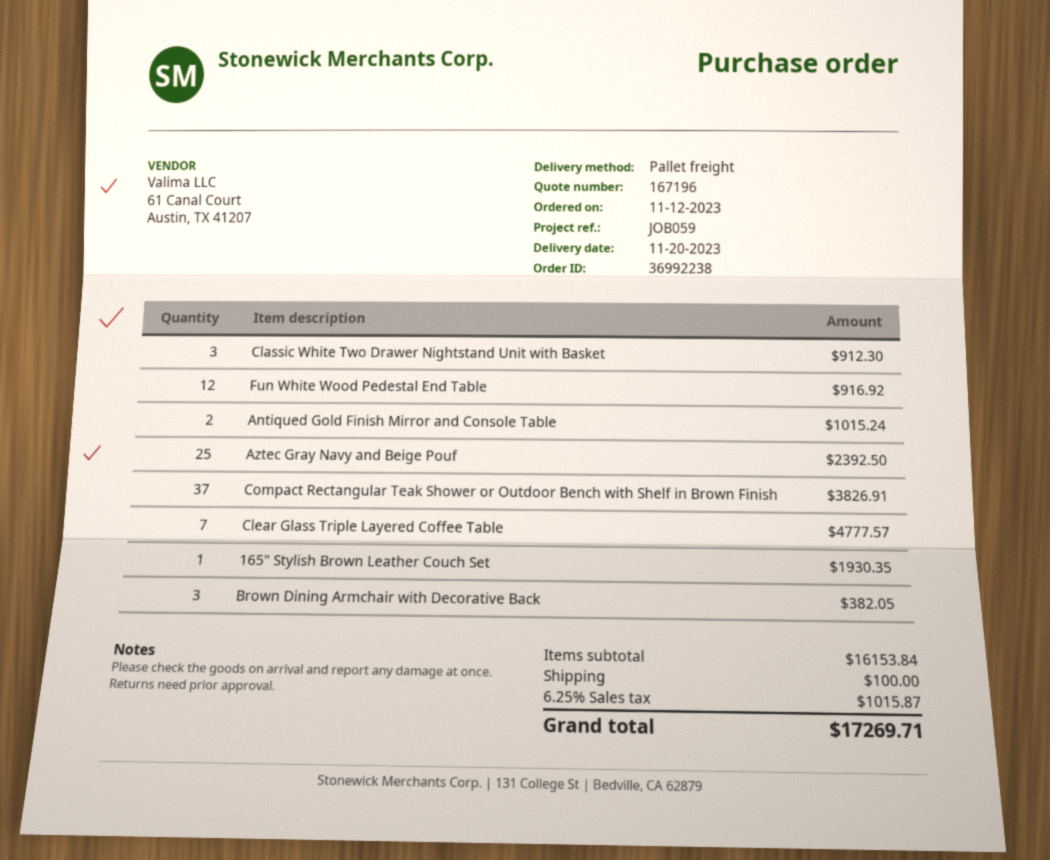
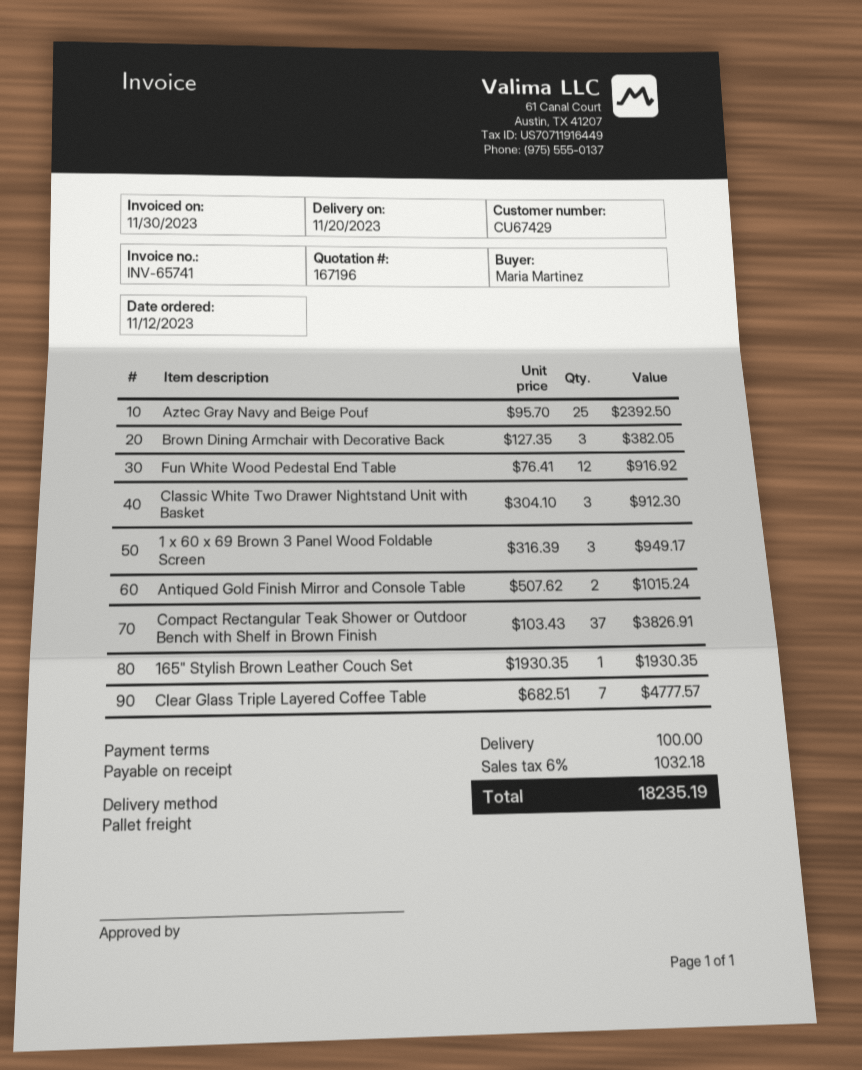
1 x 60 x 69 Brown 3 Panel Wood Foldable Screen: none -> 3 for 949.17
tax: 6.25% = 1015.87 -> 6% = 1032.18
total: 17269.71 -> 18235.19

